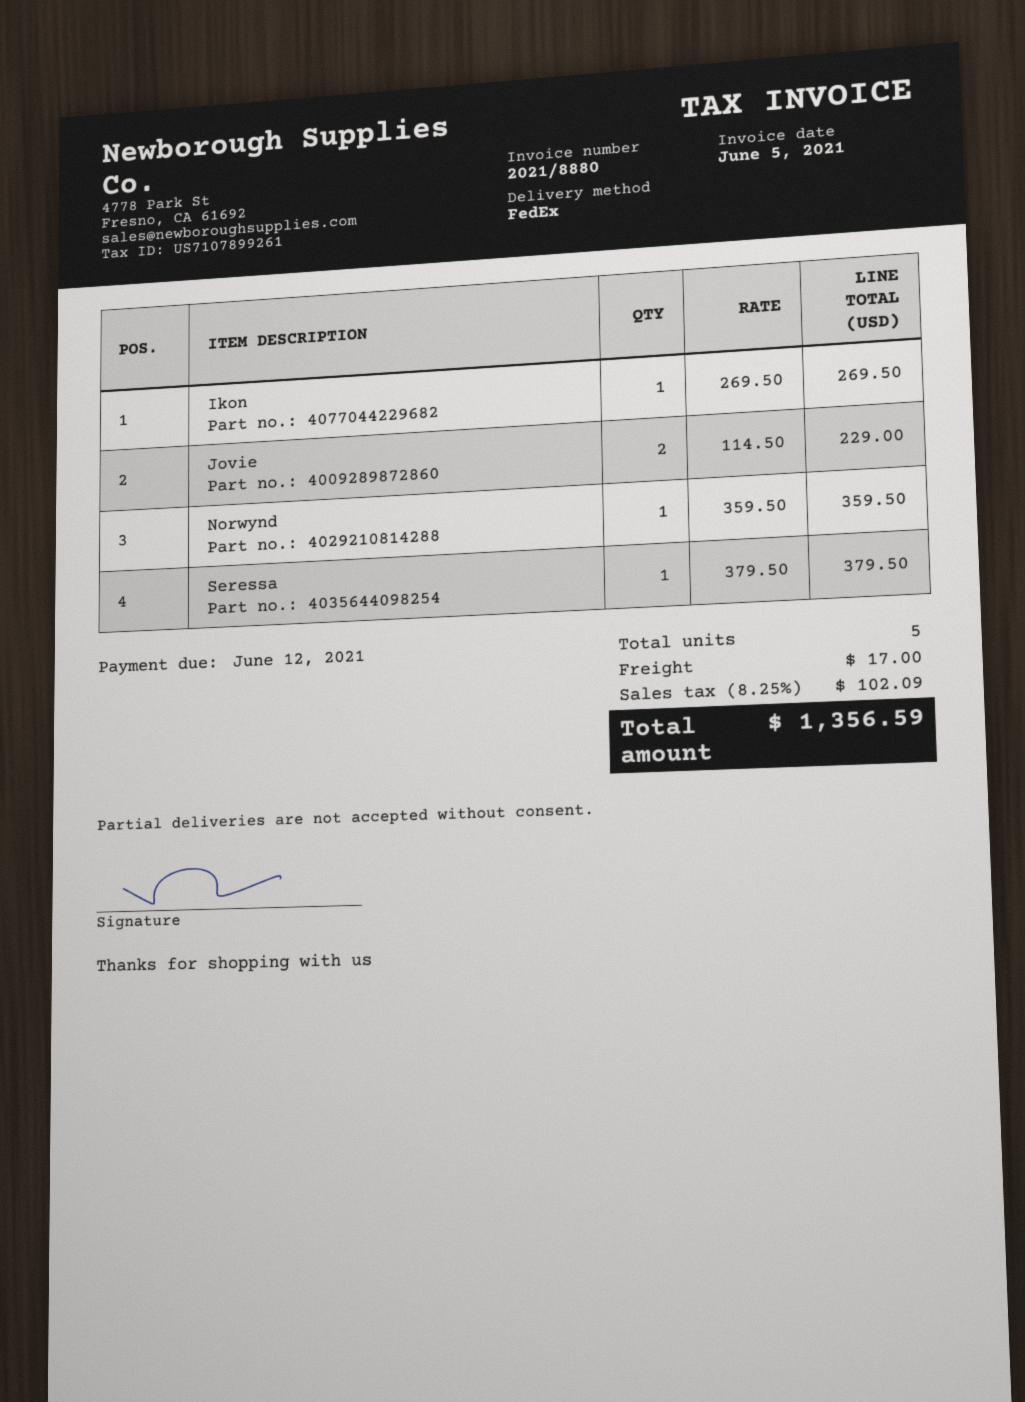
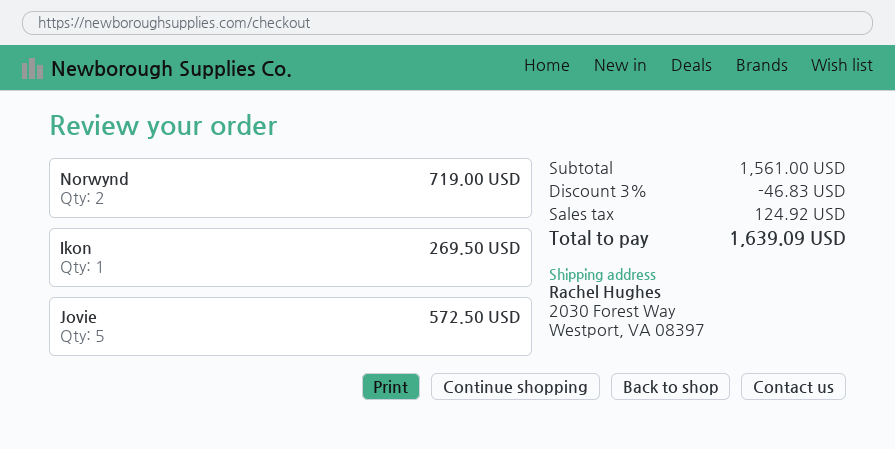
Jovie: 2 for 229.00 -> 5 for 572.50
Norwynd: 1 for 359.50 -> 2 for 719.00
Seressa: 1 for 379.50 -> none
discount: none -> 3% = 46.83
shipping: 17.00 -> none
tax: 102.09 -> 124.92
total: 1356.59 -> 1639.09

